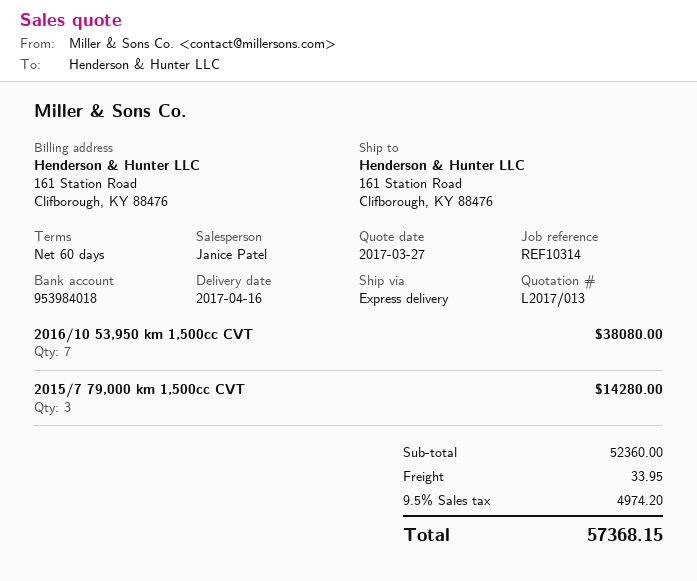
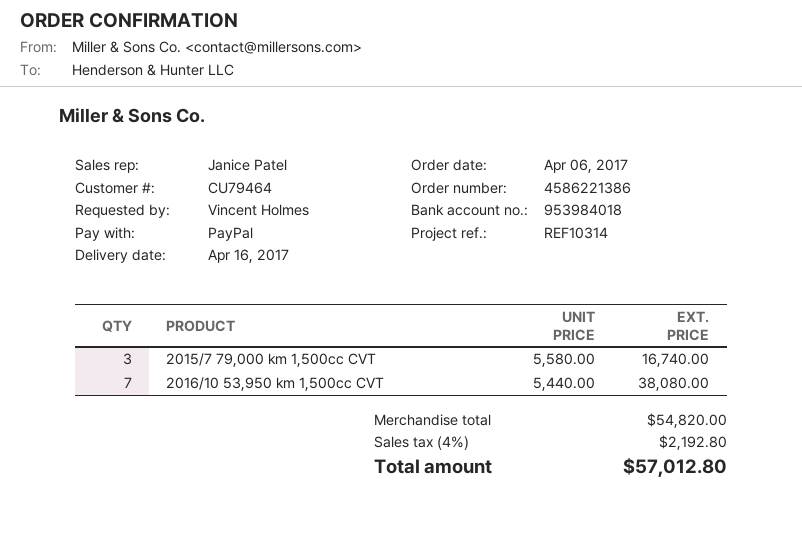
2015/7 79,000 km 1,500cc CVT: 3 for 14280.00 -> 3 for 16740.00
subtotal: 52360.00 -> 54820.00
shipping: 33.95 -> none
tax: 9.5% = 4974.20 -> 4% = 2192.80
total: 57368.15 -> 57012.80

